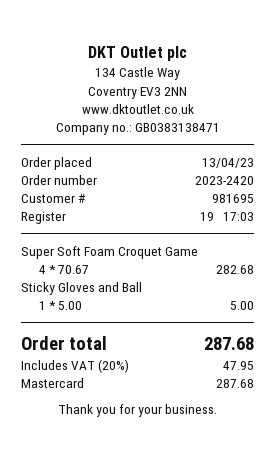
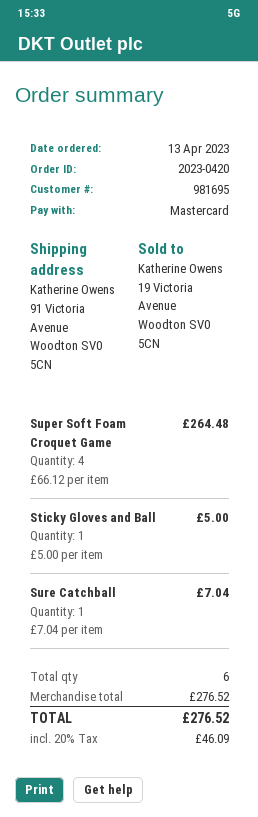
order number: 2023-2420 -> 2023-0420
Super Soft Foam Croquet Game: 4 x 70.67 = 282.68 -> 4 x 66.12 = 264.48
Sure Catchball: none -> 1 x 7.04 = 7.04
tax: 20% = 47.95 -> 20% = 46.09
total: 287.68 -> 276.52

